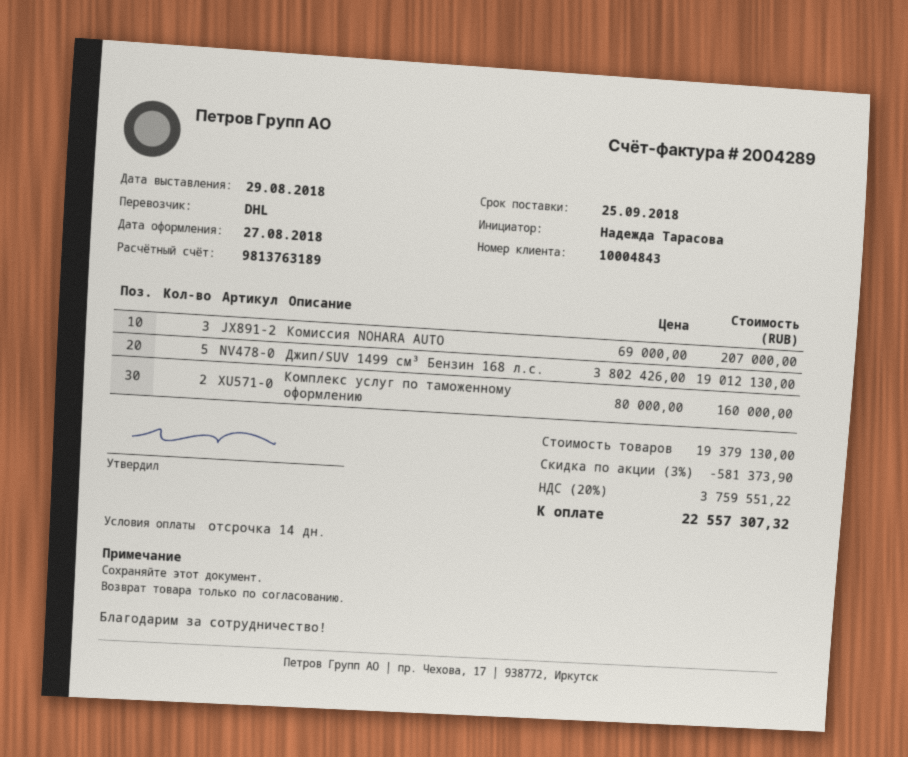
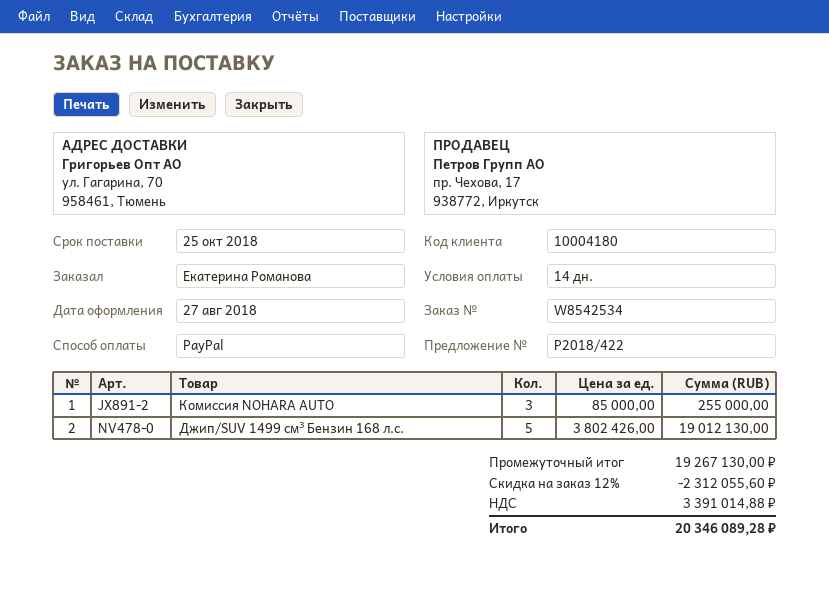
delivery date: 2018-09-25 -> 2018-10-25
customer number: 10004843 -> 10004180
ordered by: Надежда Тарасова -> Екатерина Романова
Комиссия NOHARA AUTO: 3 x 69000.00 = 207000.00 -> 3 x 85000.00 = 255000.00
Комплекс услуг по таможенному оформлению: 2 x 80000.00 = 160000.00 -> none
subtotal: 19379130.00 -> 19267130.00
discount: 3% = 581373.90 -> 12% = 2312055.60
tax: 3759551.22 -> 3391014.88
total: 22557307.32 -> 20346089.28

